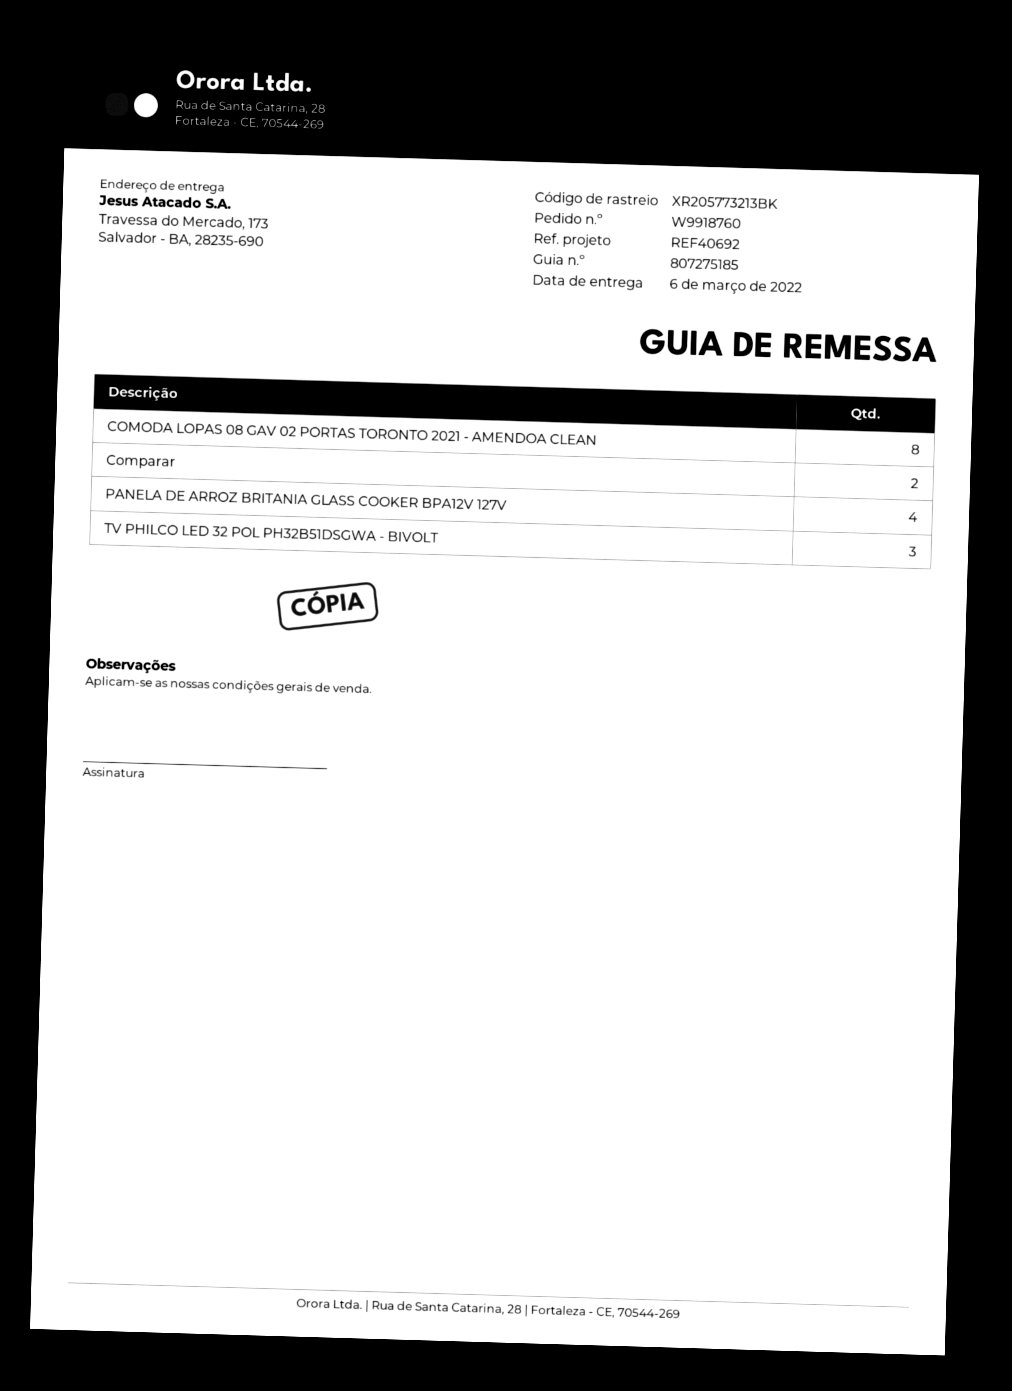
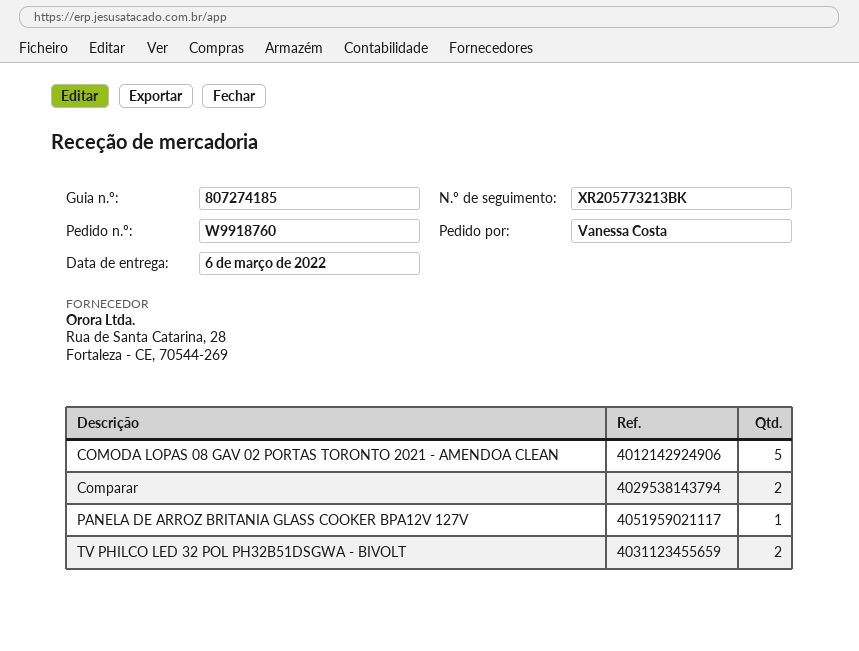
delivery note number: 807275185 -> 807274185
COMODA LOPAS 08 GAV 02 PORTAS TORONTO 2021 - AMENDOA CLEAN: 8 -> 5
PANELA DE ARROZ BRITANIA GLASS COOKER BPA12V 127V: 4 -> 1
TV PHILCO LED 32 POL PH32B51DSGWA - BIVOLT: 3 -> 2

